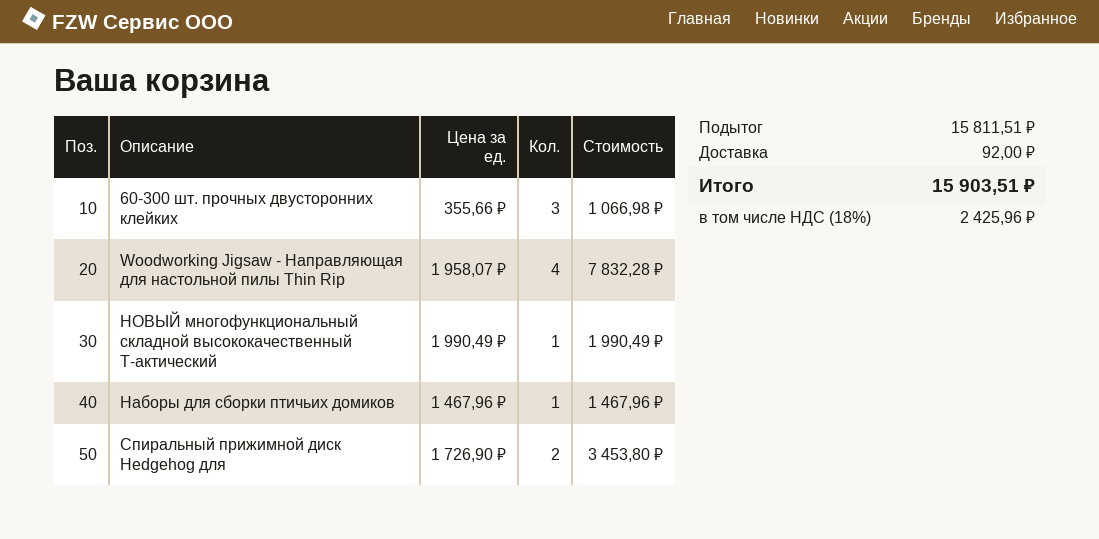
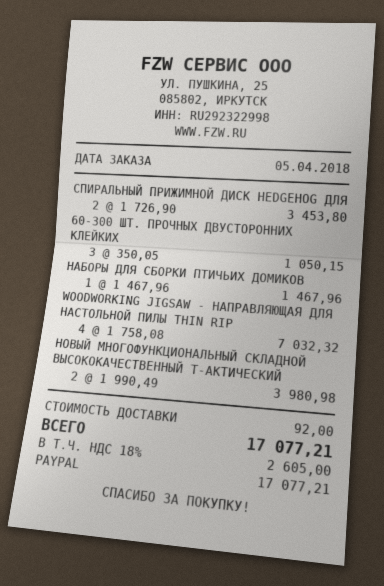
60-300 шт. прочных двусторонних клейких: 3 x 355.66 = 1066.98 -> 3 x 350.05 = 1050.15
Woodworking Jigsaw - Направляющая для настольной пилы Thin Rip: 4 x 1958.07 = 7832.28 -> 4 x 1758.08 = 7032.32
НОВЫЙ многофункциональный складной высококачественный T-актический: 1 x 1990.49 = 1990.49 -> 2 x 1990.49 = 3980.98
tax: 18% = 2425.96 -> 18% = 2605.00
total: 15903.51 -> 17077.21

